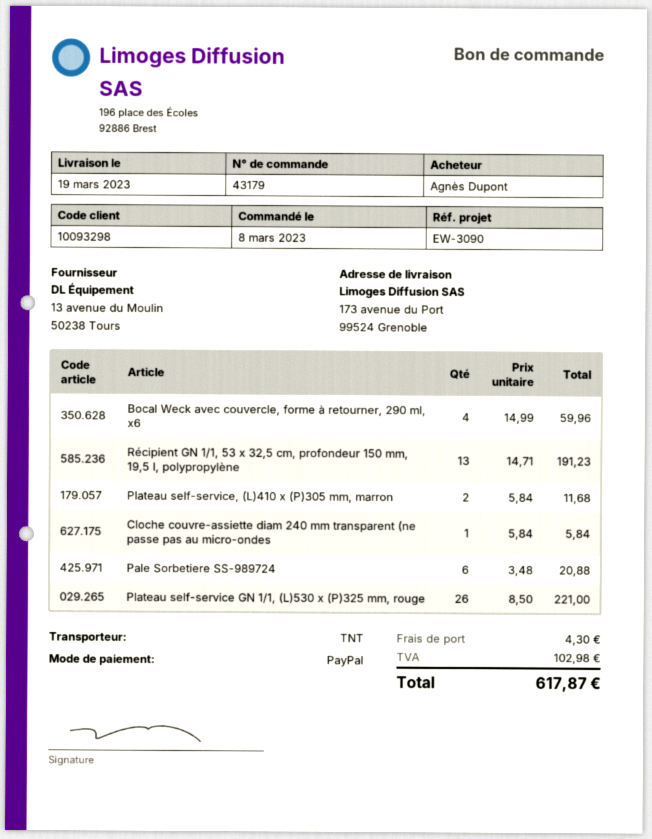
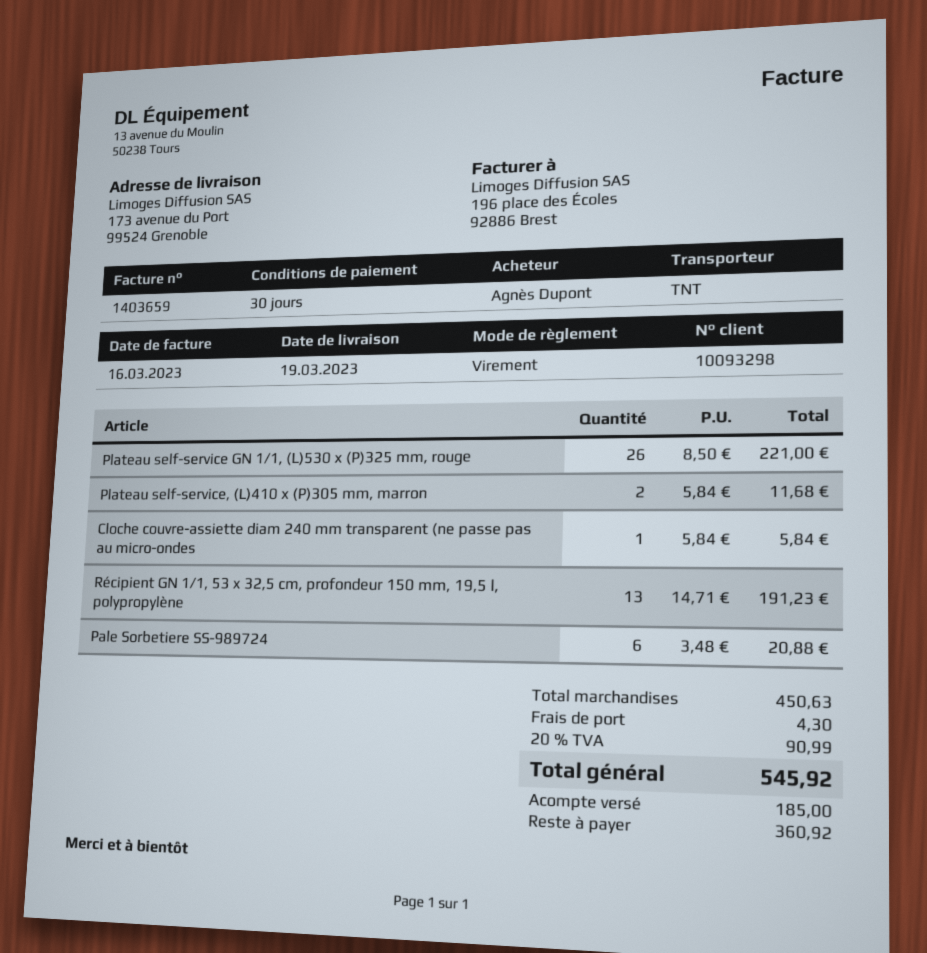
payment method: PayPal -> bank transfer
Bocal Weck avec couvercle, forme à retourner, 290 ml, x6: 4 x 14.99 = 59.96 -> none
tax: 102.98 -> 90.99
total: 617.87 -> 545.92

